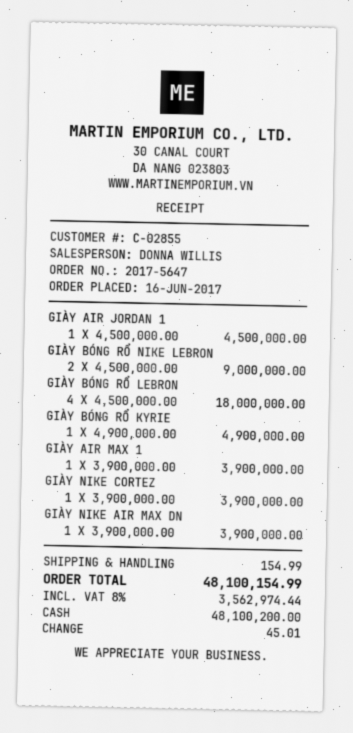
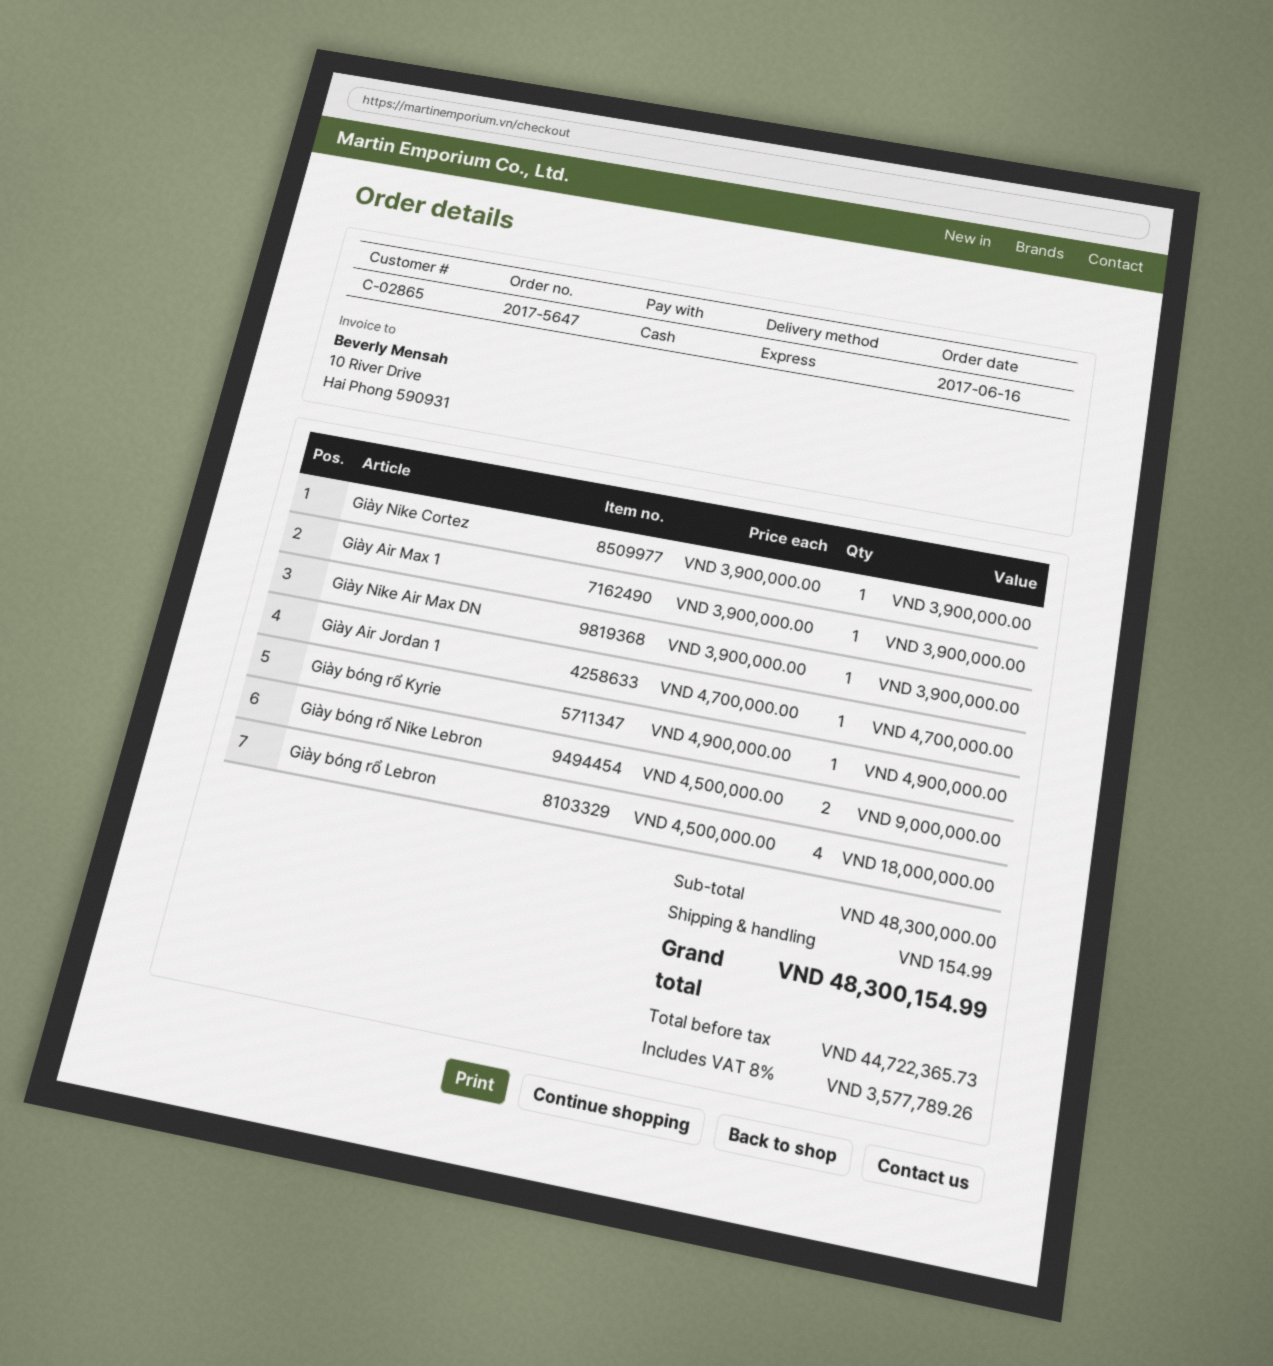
customer number: C-02855 -> C-02865
GIÀY AIR JORDAN 1: 1 x 4500000.00 = 4500000.00 -> 1 x 4700000.00 = 4700000.00
tax: 8% = 3562974.44 -> 8% = 3577789.26
total: 48100154.99 -> 48300154.99

